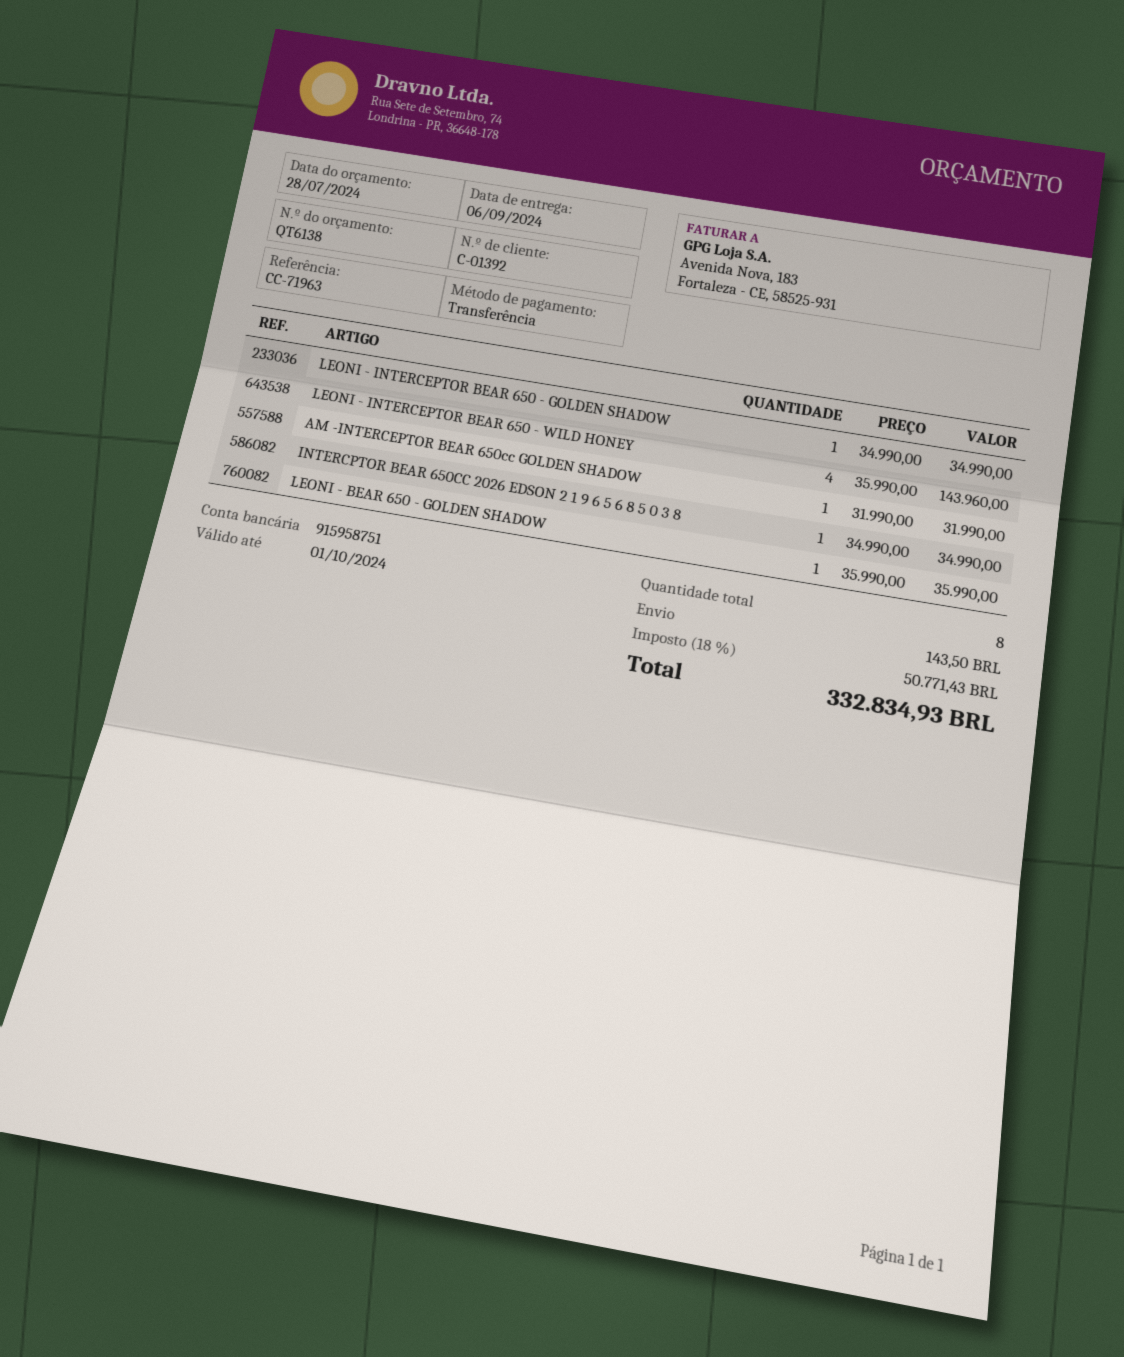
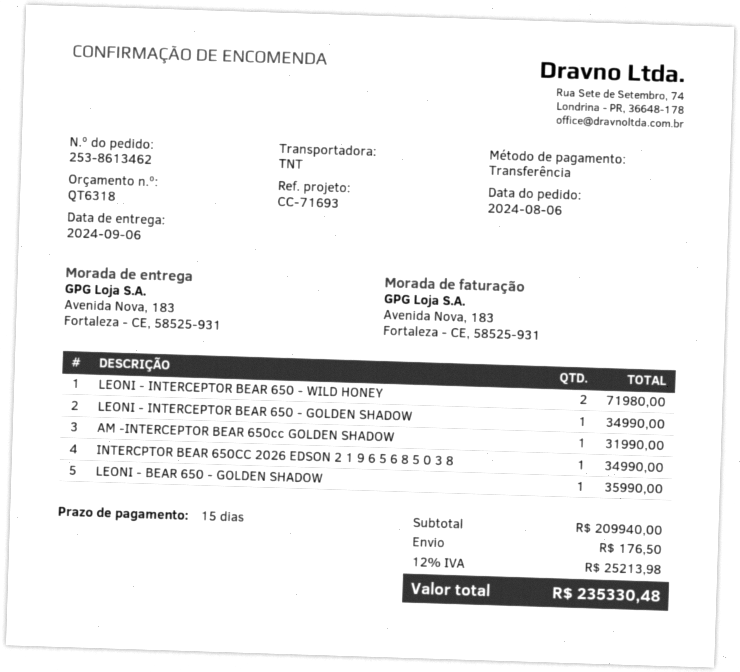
quote number: QT6138 -> QT6318
reference: CC-71963 -> CC-71693
LEONI - INTERCEPTOR BEAR 650 - WILD HONEY: 4 for 143960.00 -> 2 for 71980.00
shipping: 143.50 -> 176.50
tax: 18% = 50771.43 -> 12% = 25213.98
total: 332834.93 -> 235330.48

